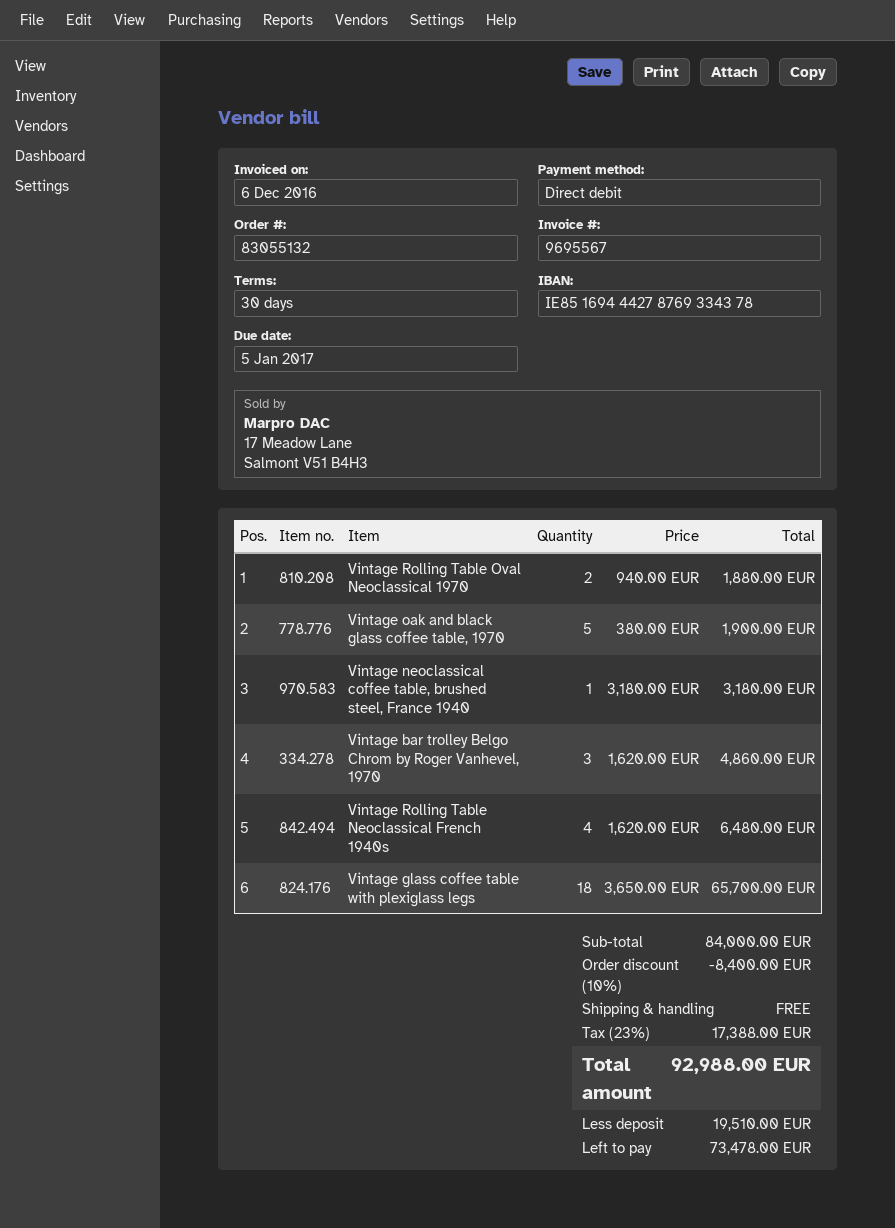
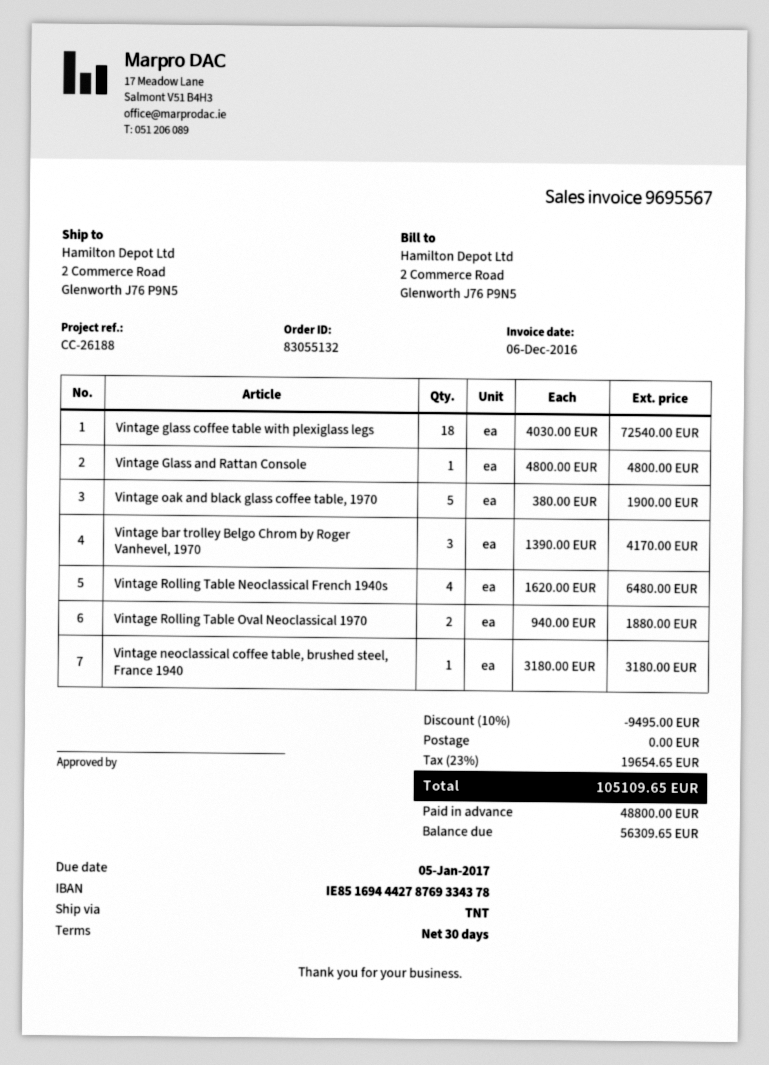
Vintage bar trolley Belgo Chrom by Roger Vanhevel, 1970: 3 x 1620.00 = 4860.00 -> 3 x 1390.00 = 4170.00
Vintage glass coffee table with plexiglass legs: 18 x 3650.00 = 65700.00 -> 18 x 4030.00 = 72540.00
Vintage Glass and Rattan Console: none -> 1 x 4800.00 = 4800.00
discount: 10% = 8400.00 -> 10% = 9495.00
tax: 23% = 17388.00 -> 23% = 19654.65
total: 92988.00 -> 105109.65
deposit: 19510.00 -> 48800.00
balance: 73478.00 -> 56309.65

